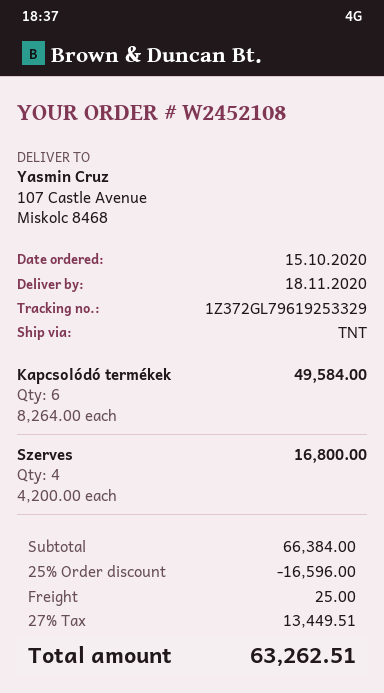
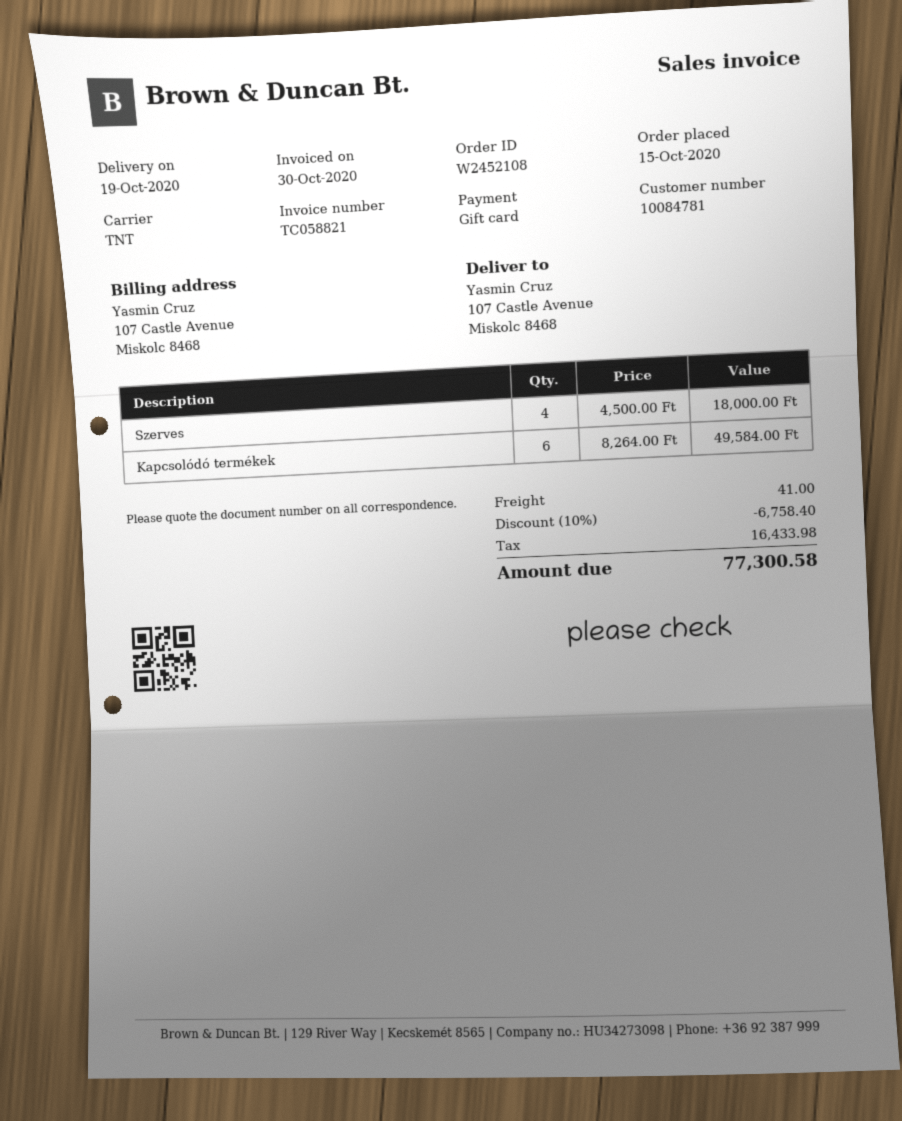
delivery date: 2020-11-18 -> 2020-10-19
Szerves: 4 x 4200.00 = 16800.00 -> 4 x 4500.00 = 18000.00
discount: 25% = 16596.00 -> 10% = 6758.40
shipping: 25.00 -> 41.00
tax: 13449.51 -> 16433.98
total: 63262.51 -> 77300.58

